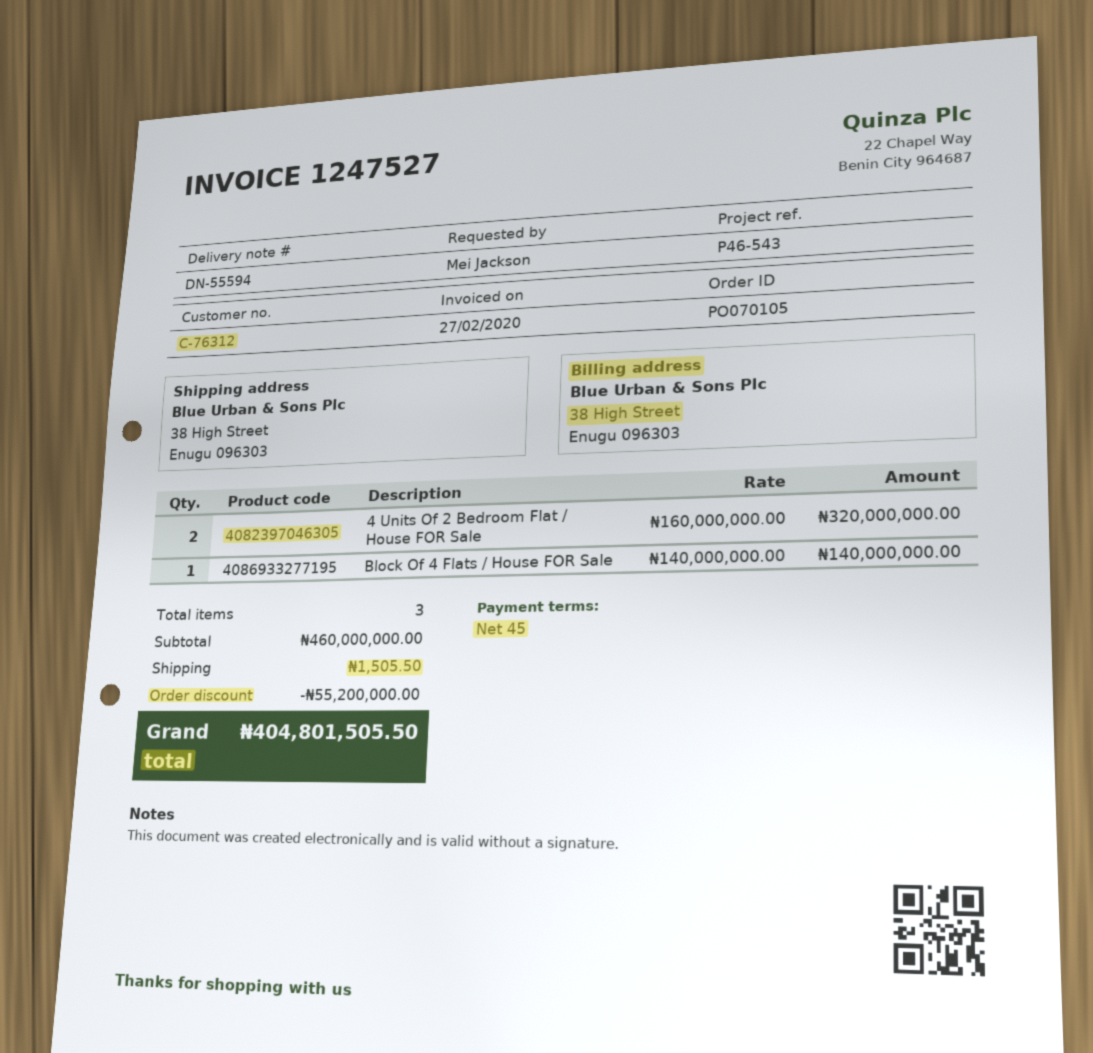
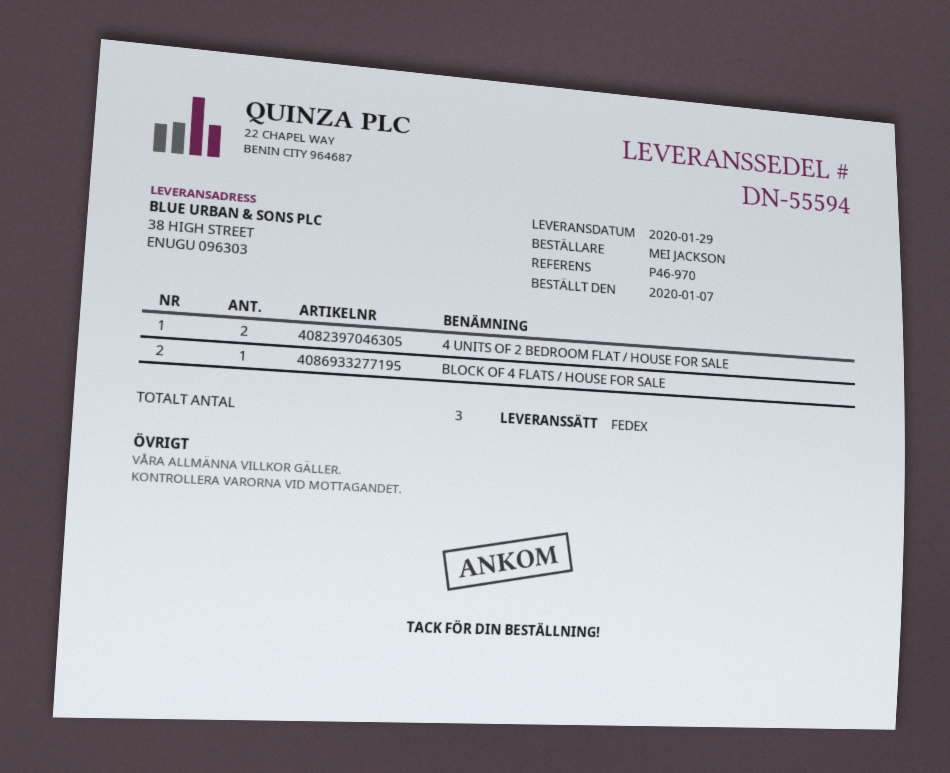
reference: P46-543 -> P46-970

